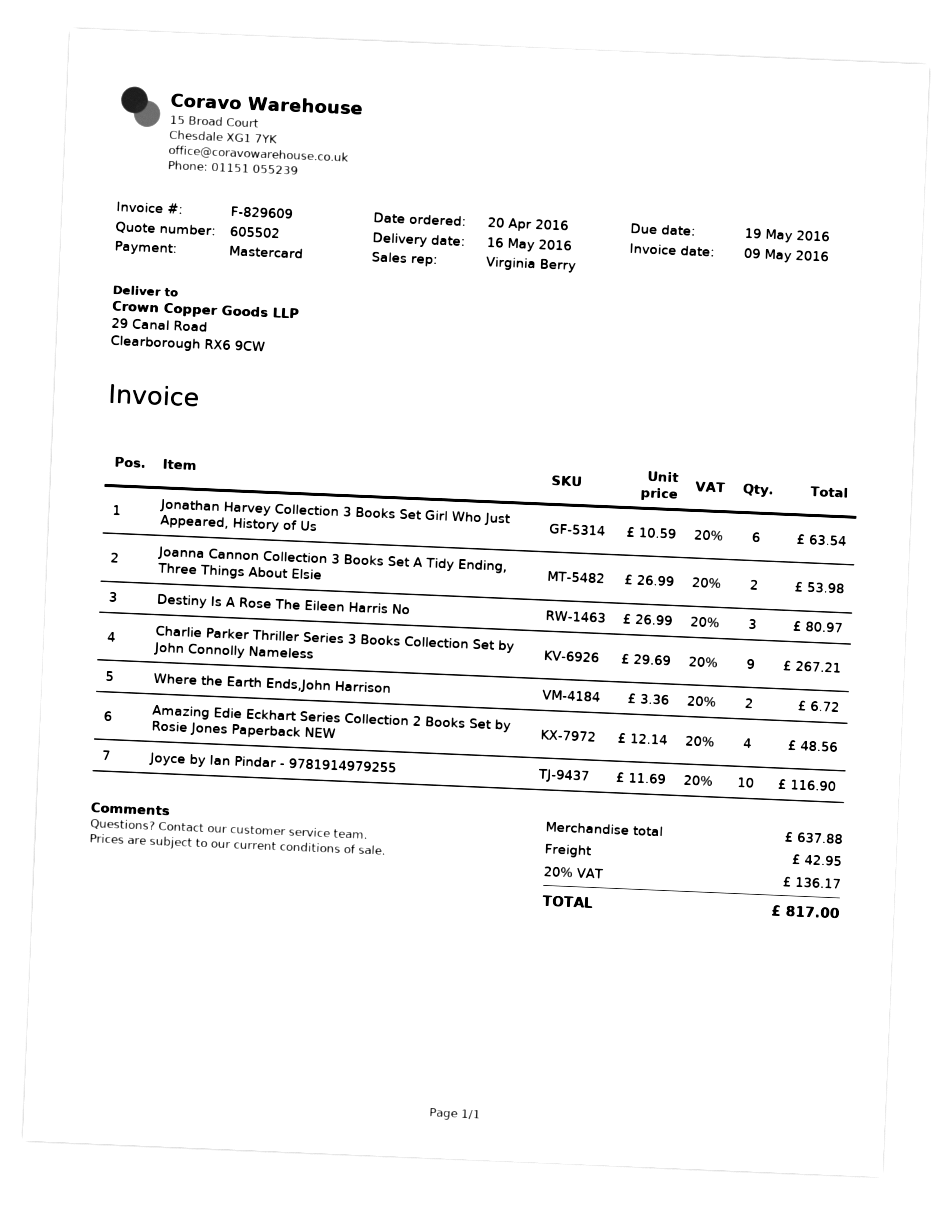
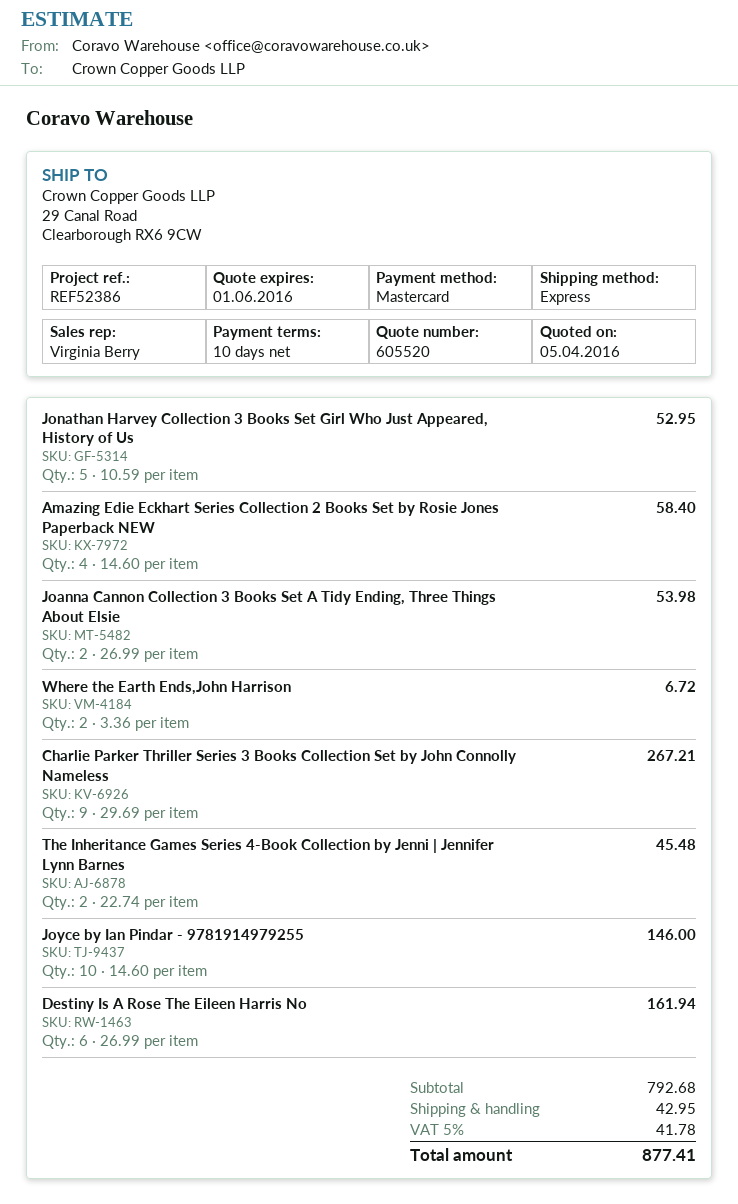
quote number: 605502 -> 605520
Jonathan Harvey Collection 3 Books Set Girl Who Just Appeared, History of Us: 6 x 10.59 = 63.54 -> 5 x 10.59 = 52.95
Destiny Is A Rose The Eileen Harris No: 3 x 26.99 = 80.97 -> 6 x 26.99 = 161.94
Amazing Edie Eckhart Series Collection 2 Books Set by Rosie Jones Paperback NEW: 4 x 12.14 = 48.56 -> 4 x 14.60 = 58.40
Joyce by Ian Pindar - 9781914979255: 10 x 11.69 = 116.90 -> 10 x 14.60 = 146.00
The Inheritance Games Series 4-Book Collection by Jenni | Jennifer Lynn Barnes: none -> 2 x 22.74 = 45.48
subtotal: 637.88 -> 792.68
tax: 20% = 136.17 -> 5% = 41.78
total: 817.00 -> 877.41

